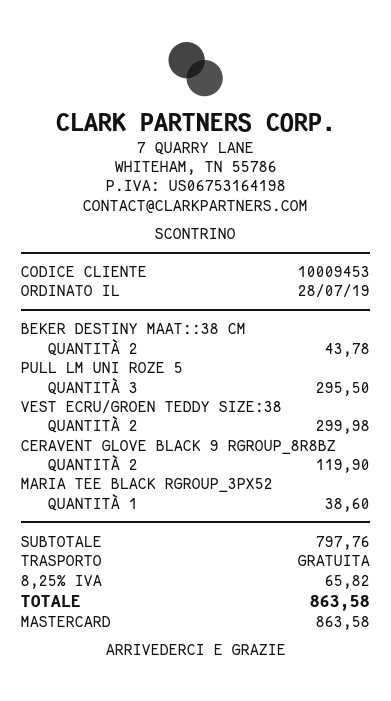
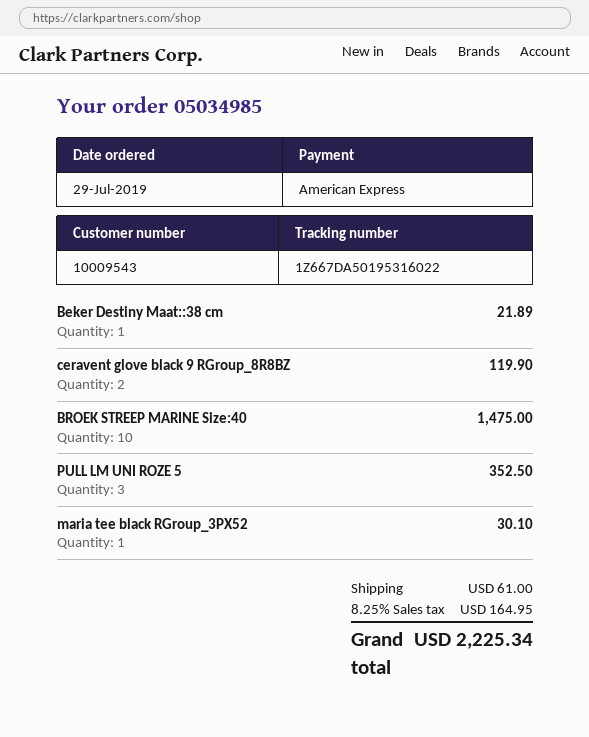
order date: 2019-07-28 -> 2019-07-29
customer number: 10009453 -> 10009543
payment method: Mastercard -> American Express
BEKER DESTINY MAAT::38 CM: 2 for 43.78 -> 1 for 21.89
PULL LM UNI ROZE 5: 3 for 295.50 -> 3 for 352.50
VEST ECRU/GROEN TEDDY SIZE:38: 2 for 299.98 -> none
MARIA TEE BLACK RGROUP_3PX52: 1 for 38.60 -> 1 for 30.10
BROEK STREEP MARINE Size:40: none -> 10 for 1475.00
shipping: 0.00 -> 61.00
tax: 8.25% = 65.82 -> 8.25% = 164.95
total: 863.58 -> 2225.34

